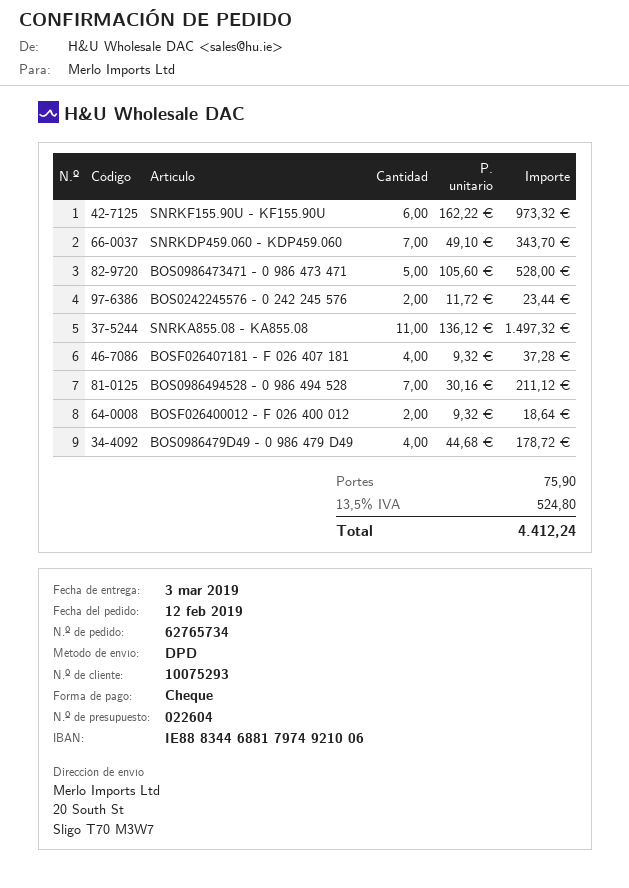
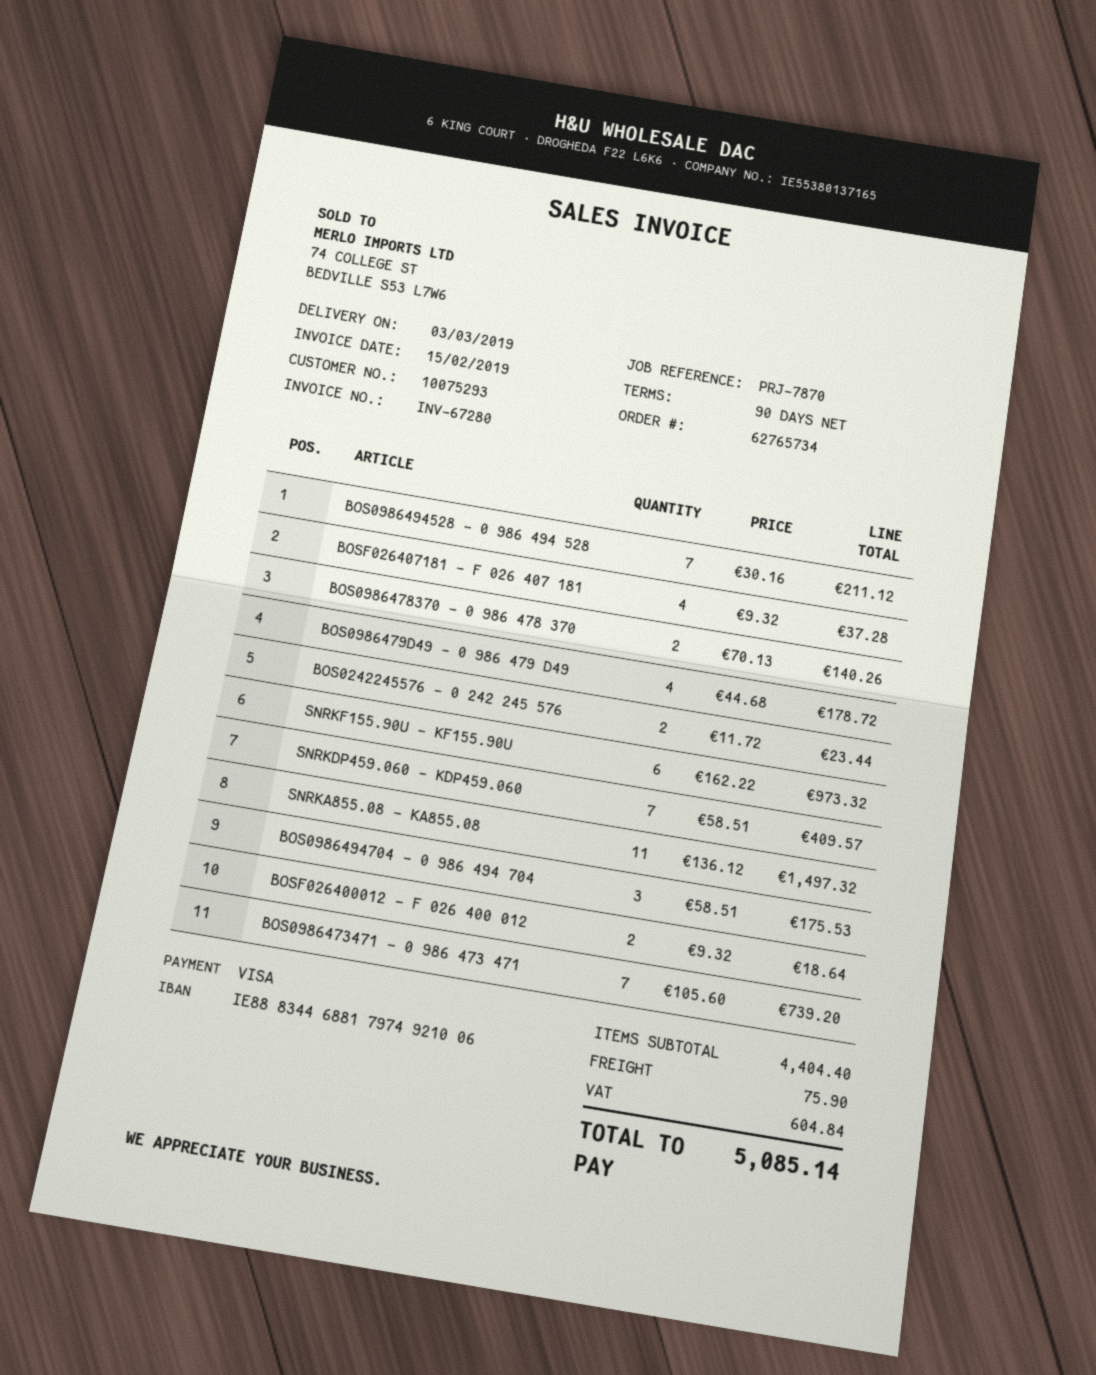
payment method: cheque -> Visa
SNRKDP459.060 - KDP459.060: 7 x 49.10 = 343.70 -> 7 x 58.51 = 409.57
BOS0986473471 - 0 986 473 471: 5 x 105.60 = 528.00 -> 7 x 105.60 = 739.20
BOS0986478370 - 0 986 478 370: none -> 2 x 70.13 = 140.26
BOS0986494704 - 0 986 494 704: none -> 3 x 58.51 = 175.53
tax: 524.80 -> 604.84
total: 4412.24 -> 5085.14

